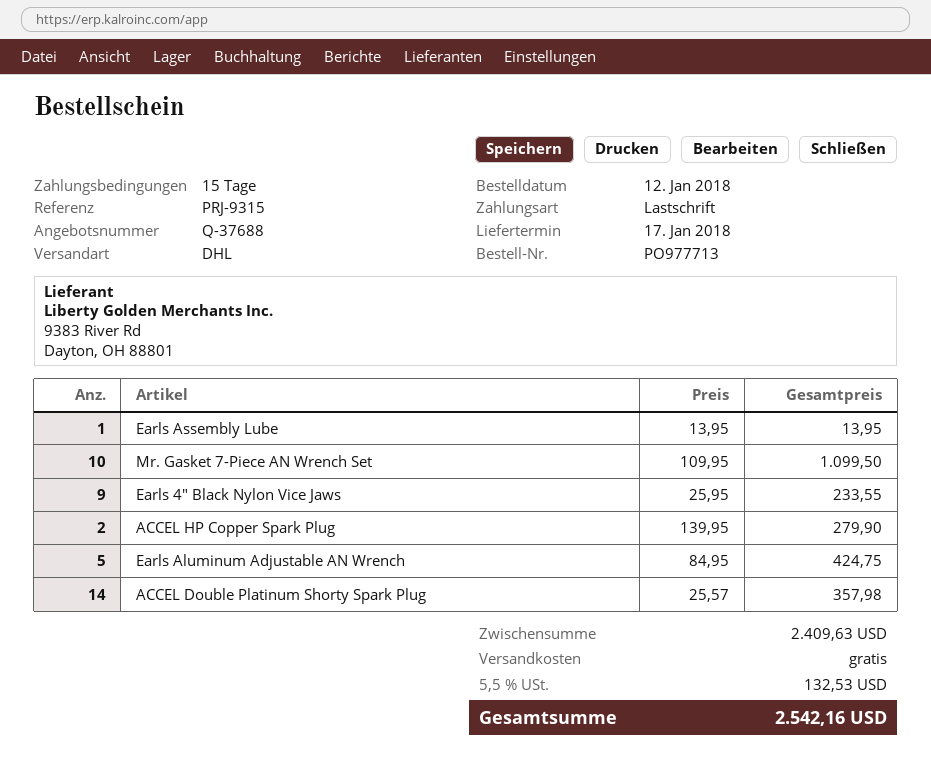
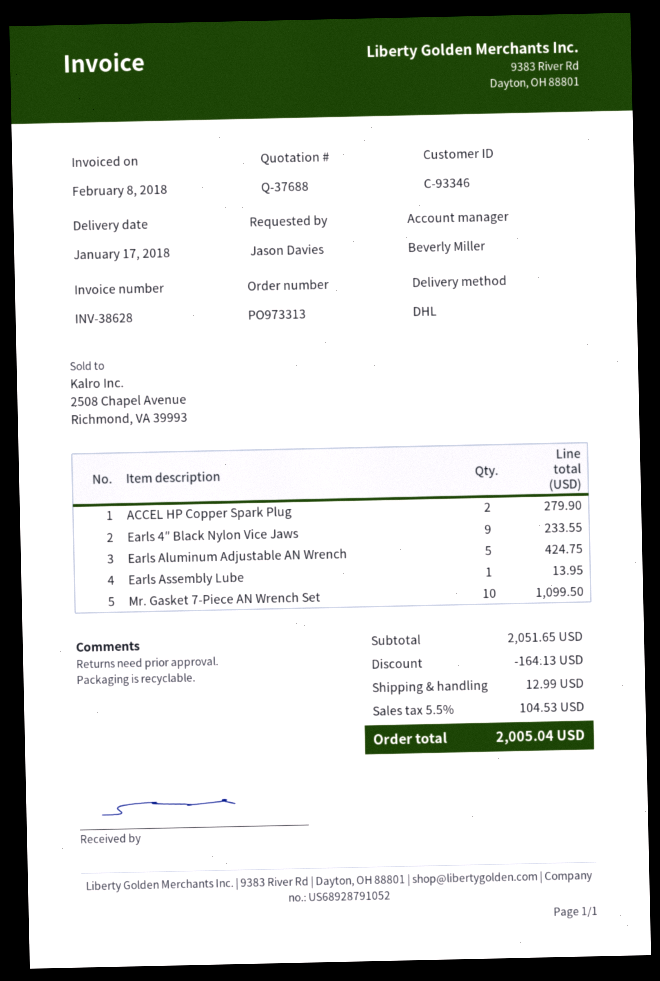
order number: PO977713 -> PO973313
ACCEL Double Platinum Shorty Spark Plug: 14 for 357.98 -> none
subtotal: 2409.63 -> 2051.65
discount: none -> 164.13
shipping: 0.00 -> 12.99
tax: 5.5% = 132.53 -> 5.5% = 104.53
total: 2542.16 -> 2005.04

